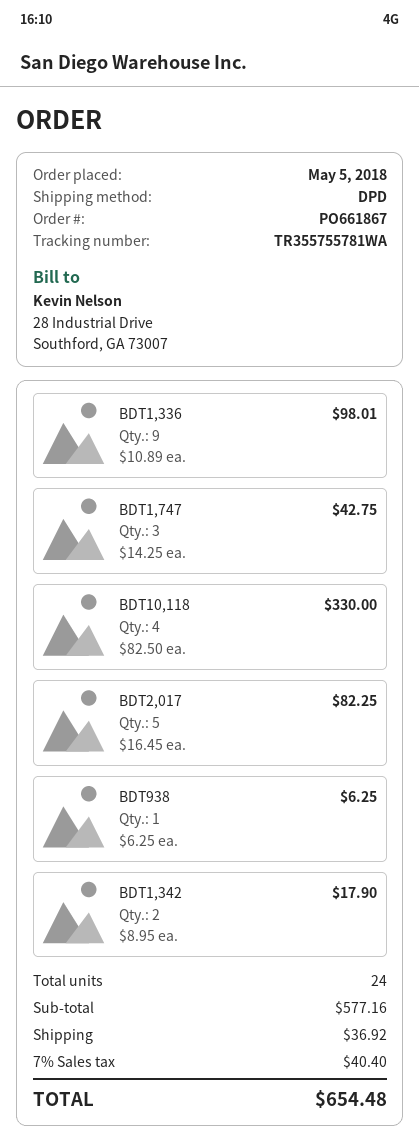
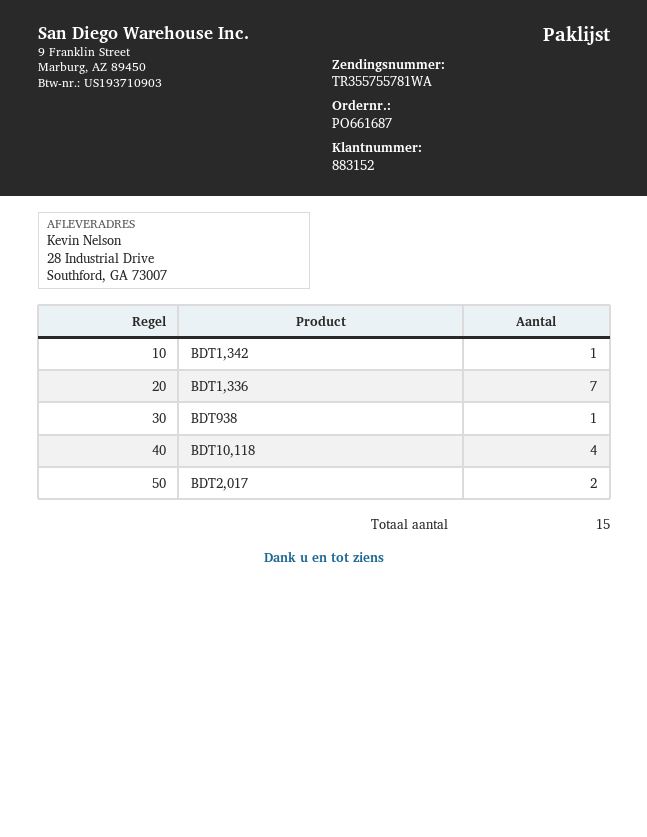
order number: PO661867 -> PO661687
BDT1,336: 9 -> 7
BDT1,747: 3 -> none
BDT2,017: 5 -> 2
BDT1,342: 2 -> 1
total quantity: 24 -> 15

